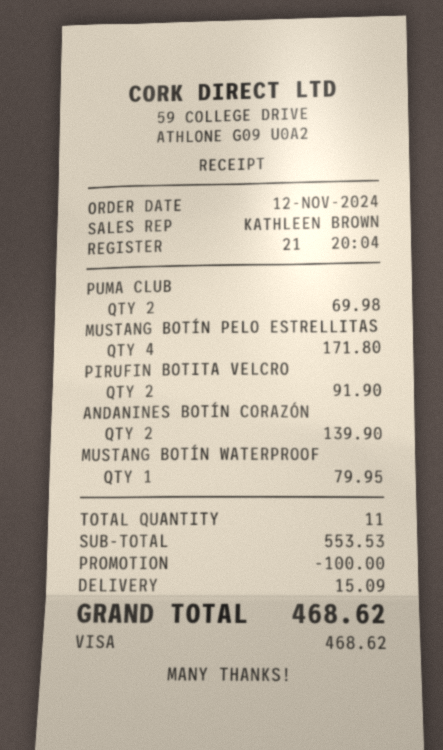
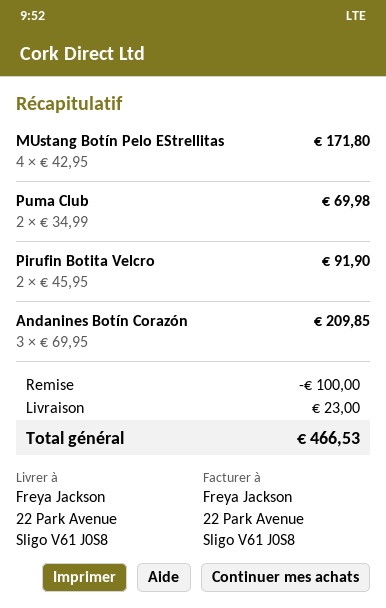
ANDANINES BOTÍN CORAZÓN: 2 for 139.90 -> 3 for 209.85
MUSTANG BOTÍN WATERPROOF: 1 for 79.95 -> none
shipping: 15.09 -> 23.00
total: 468.62 -> 466.53

